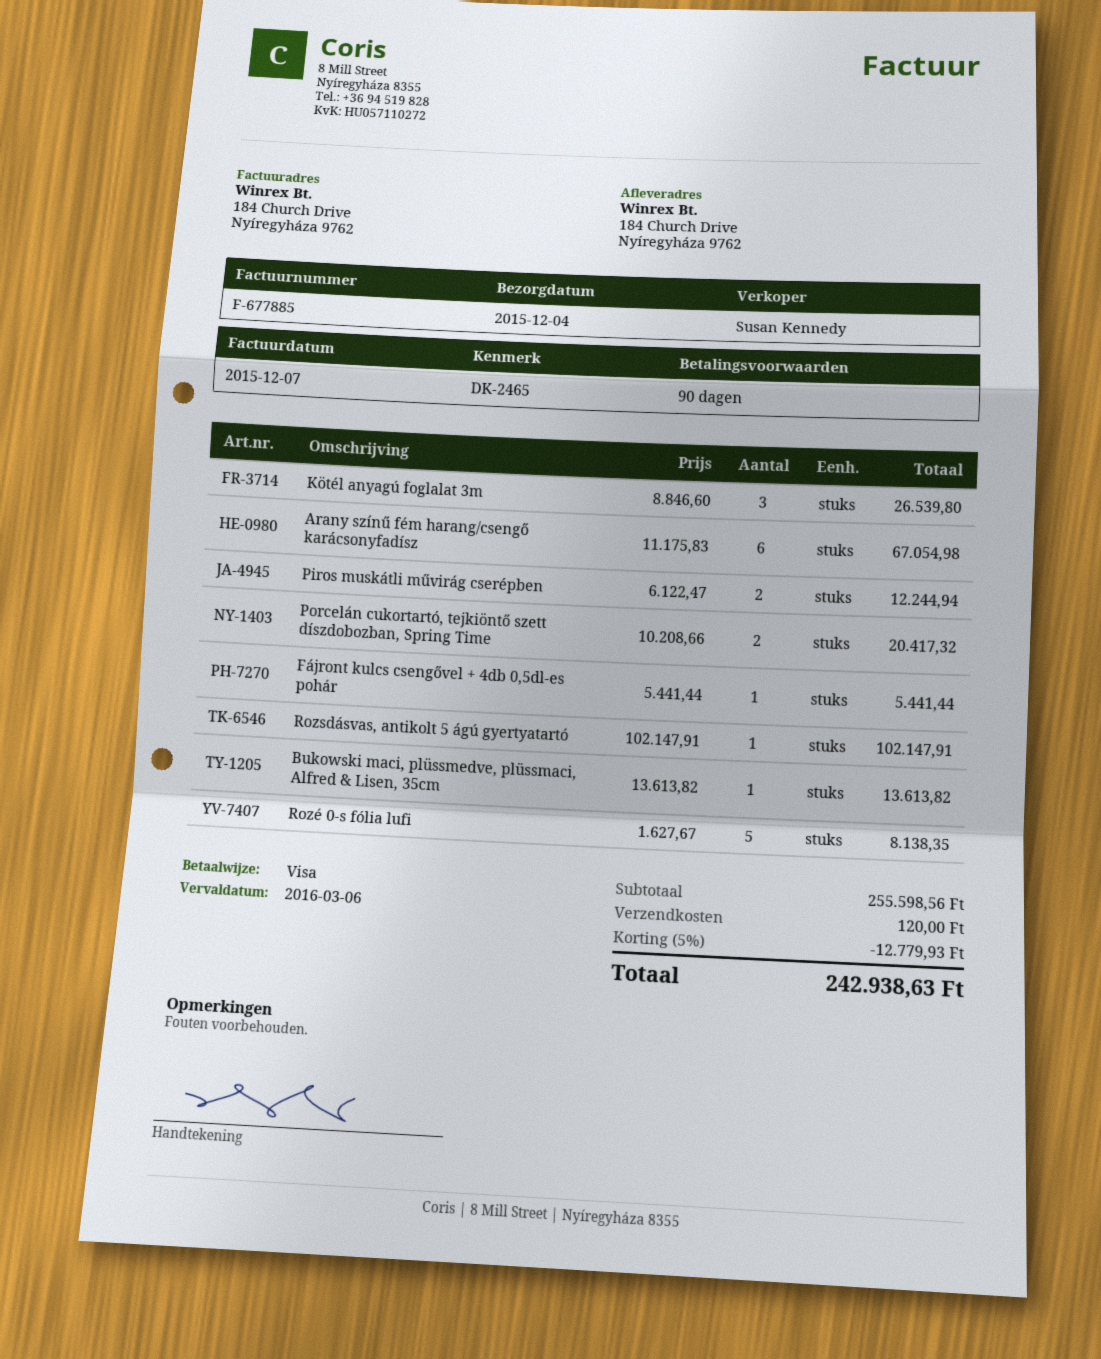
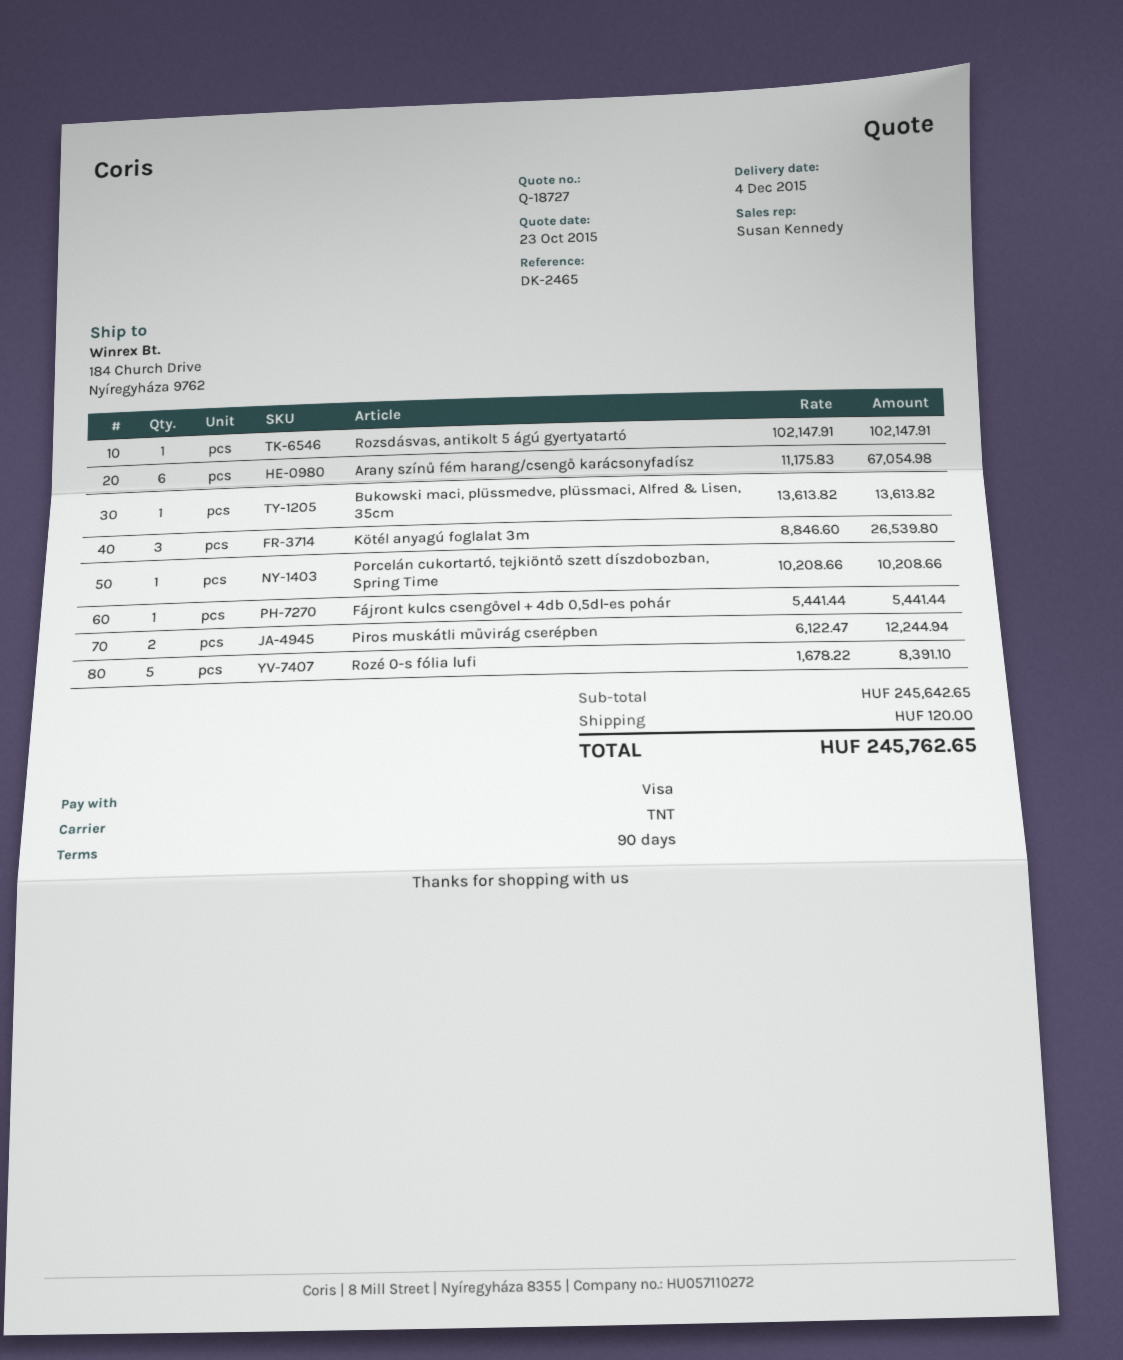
Porcelán cukortartó, tejkiöntő szett díszdobozban, Spring Time: 2 x 10208.66 = 20417.32 -> 1 x 10208.66 = 10208.66
Rozé 0-s fólia lufi: 5 x 1627.67 = 8138.35 -> 5 x 1678.22 = 8391.10
subtotal: 255598.56 -> 245642.65
discount: 5% = 12779.93 -> none
total: 242938.63 -> 245762.65

